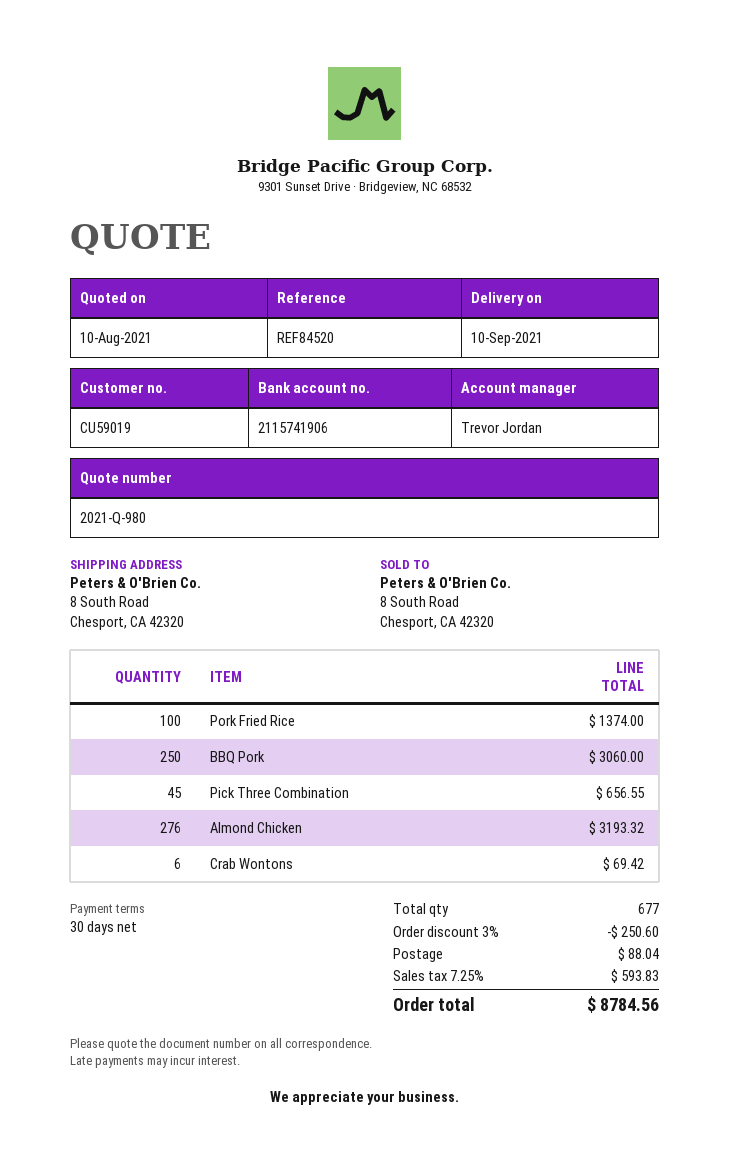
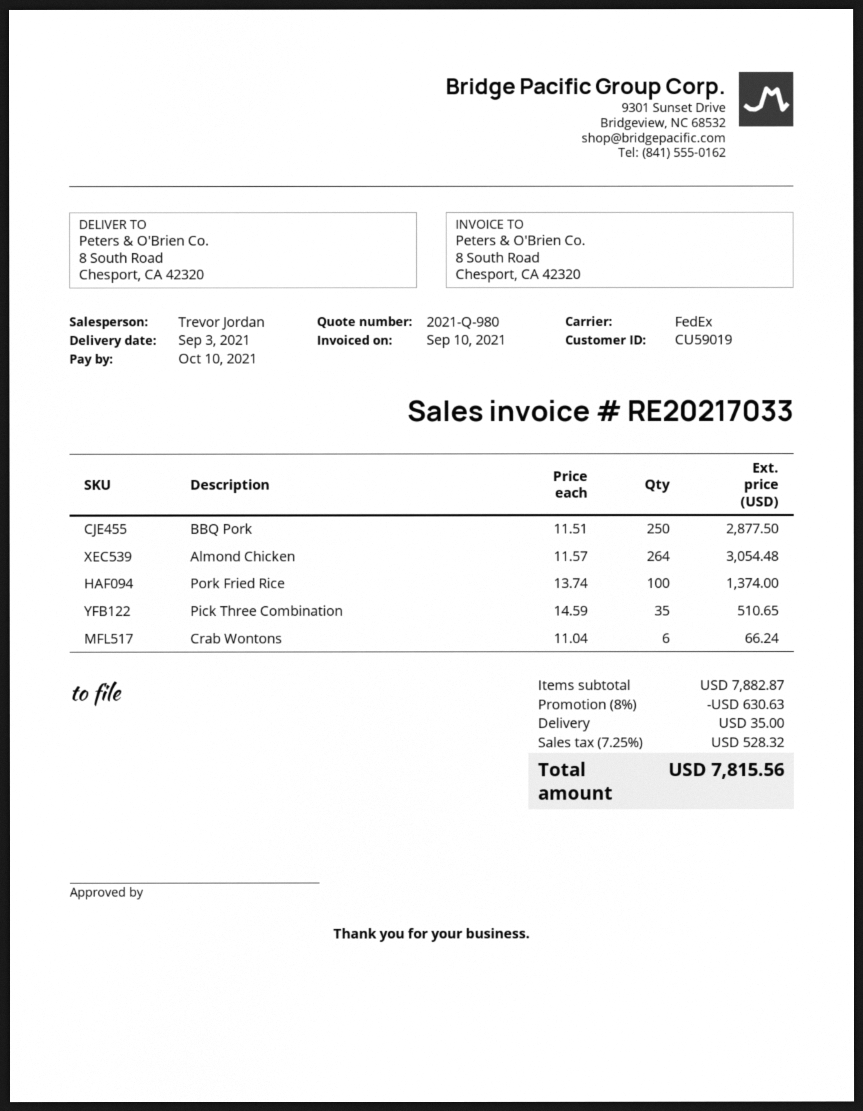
delivery date: 2021-09-10 -> 2021-09-03
BBQ Pork: 250 for 3060.00 -> 250 for 2877.50
Pick Three Combination: 45 for 656.55 -> 35 for 510.65
Almond Chicken: 276 for 3193.32 -> 264 for 3054.48
Crab Wontons: 6 for 69.42 -> 6 for 66.24
discount: 3% = 250.60 -> 8% = 630.63
shipping: 88.04 -> 35.00
tax: 7.25% = 593.83 -> 7.25% = 528.32
total: 8784.56 -> 7815.56

